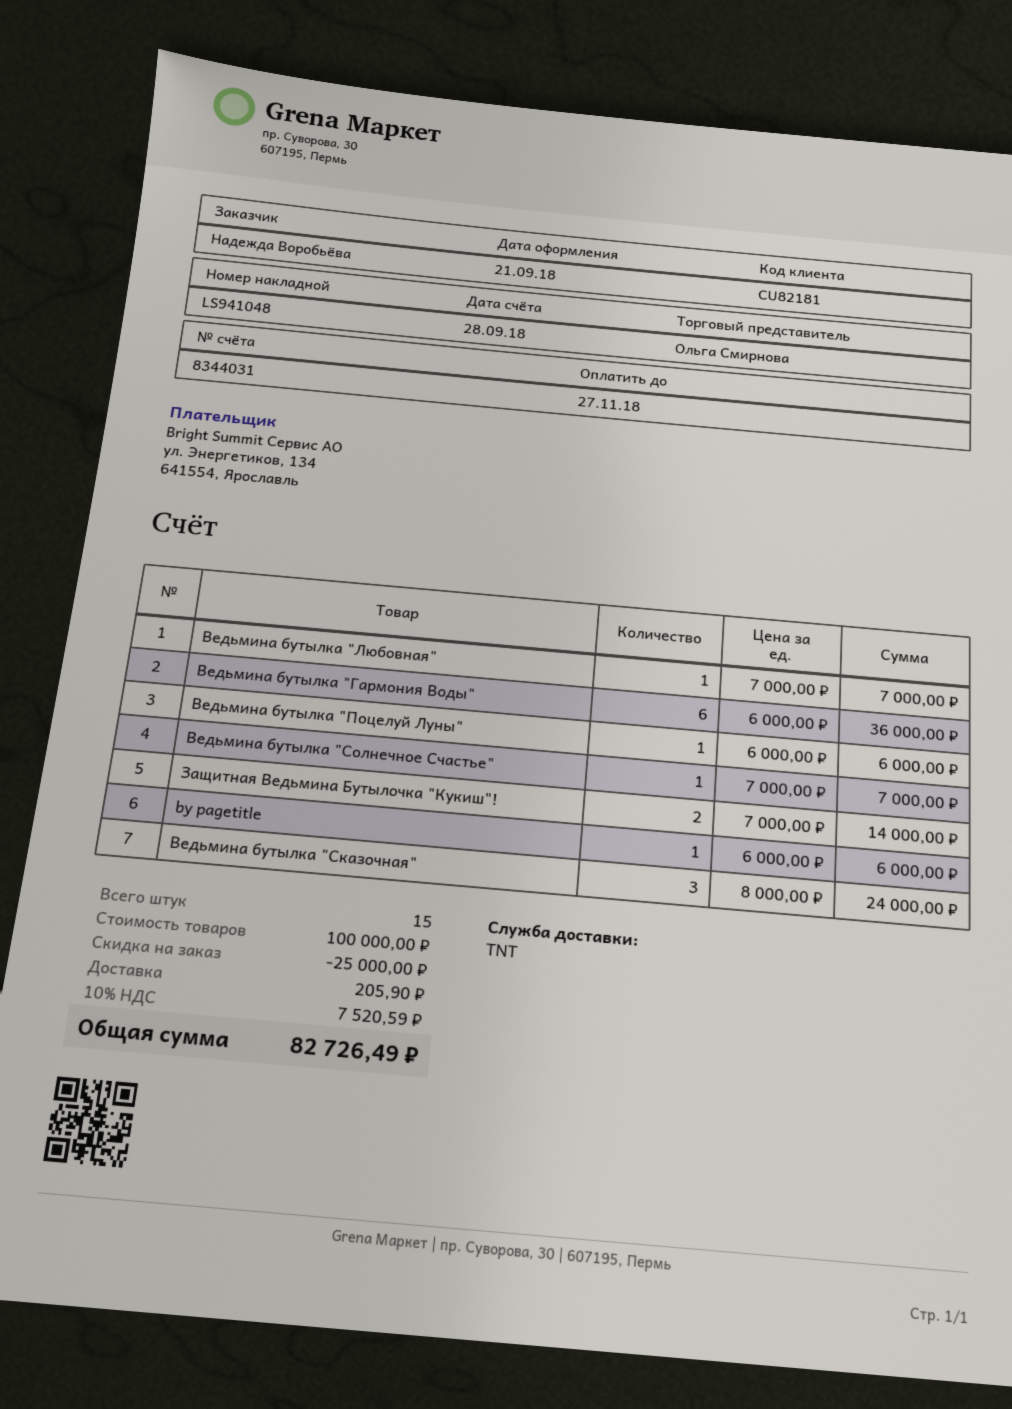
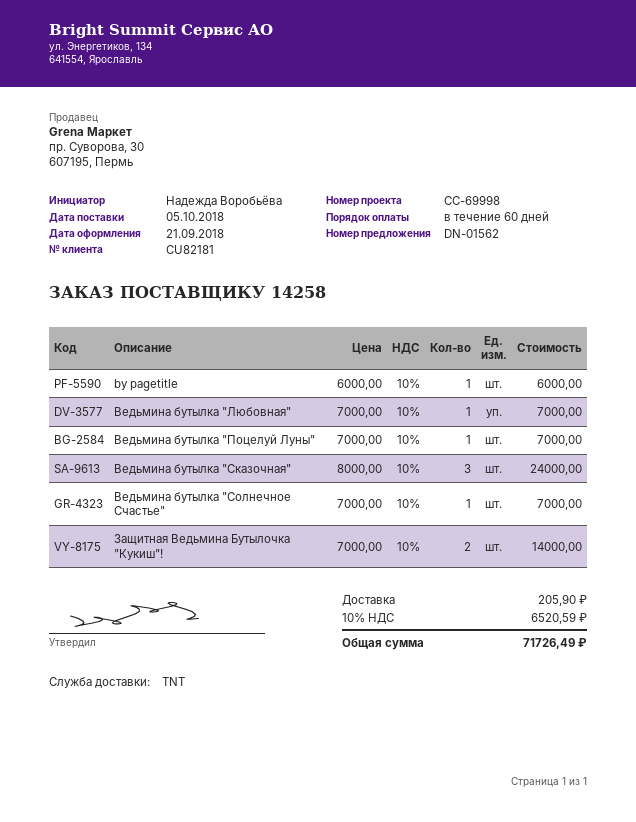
Ведьмина бутылка "Гармония Воды": 6 x 6000.00 = 36000.00 -> none
Ведьмина бутылка "Поцелуй Луны": 1 x 6000.00 = 6000.00 -> 1 x 7000.00 = 7000.00
discount: 25000.00 -> none
tax: 10% = 7520.59 -> 10% = 6520.59
total: 82726.49 -> 71726.49

